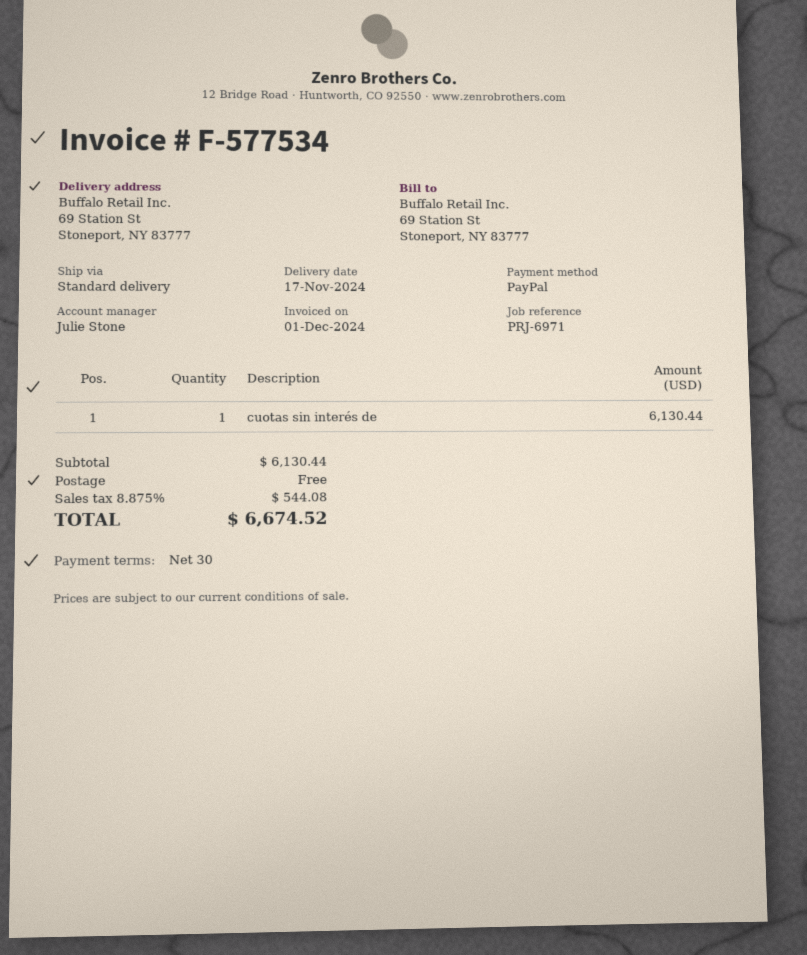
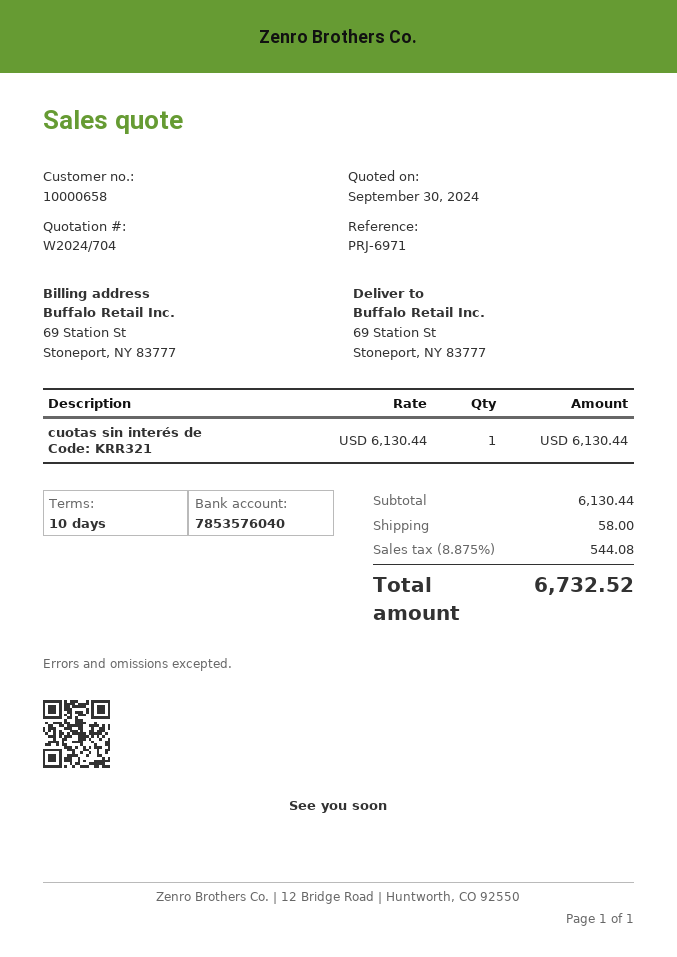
payment terms: 30 days -> 10 days
shipping: 0.00 -> 58.00
total: 6674.52 -> 6732.52

